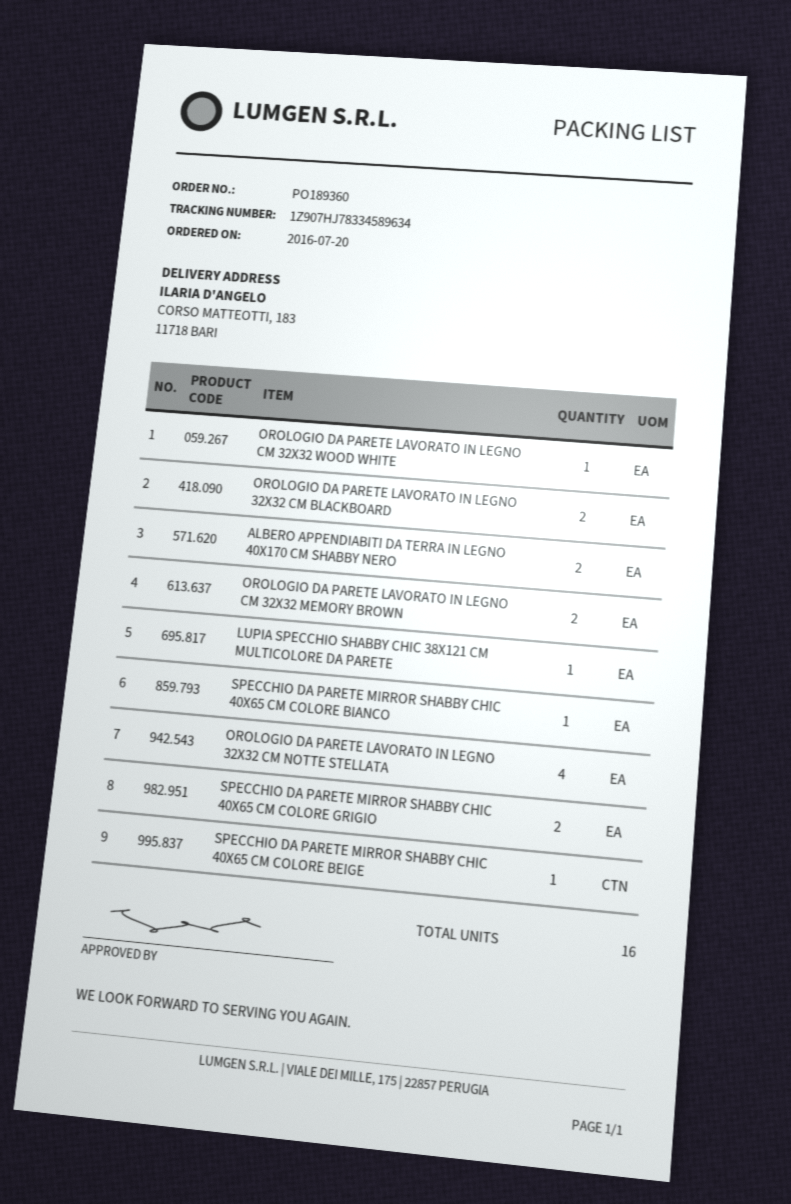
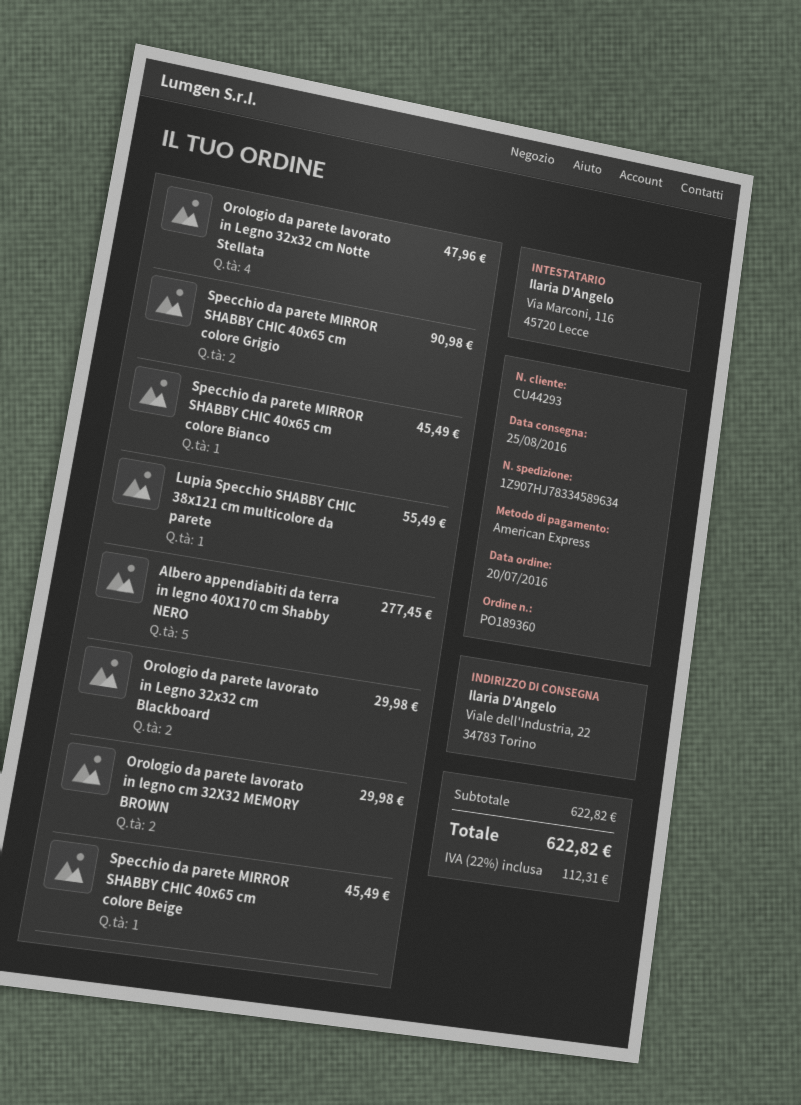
ship to: CORSO MATTEOTTI, 183, 11718 BARI -> Viale dell'Industria, 22, 34783 Torino
OROLOGIO DA PARETE LAVORATO IN LEGNO CM 32X32 WOOD WHITE: 1 -> none
ALBERO APPENDIABITI DA TERRA IN LEGNO 40X170 CM SHABBY NERO: 2 -> 5

